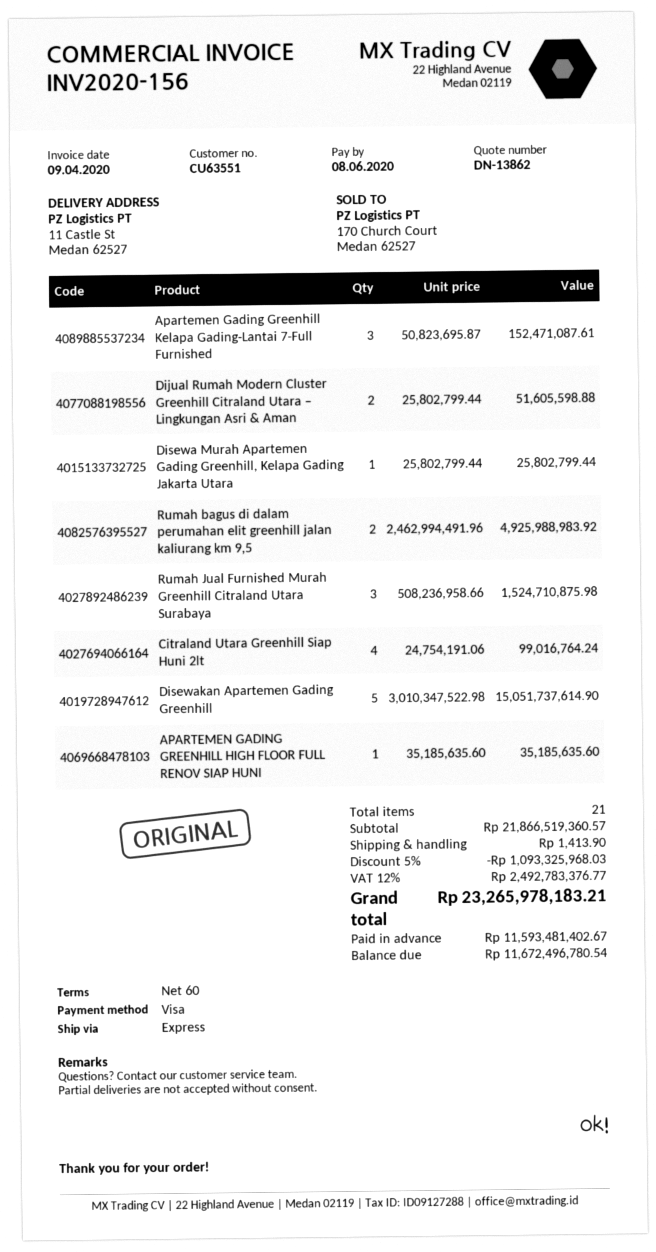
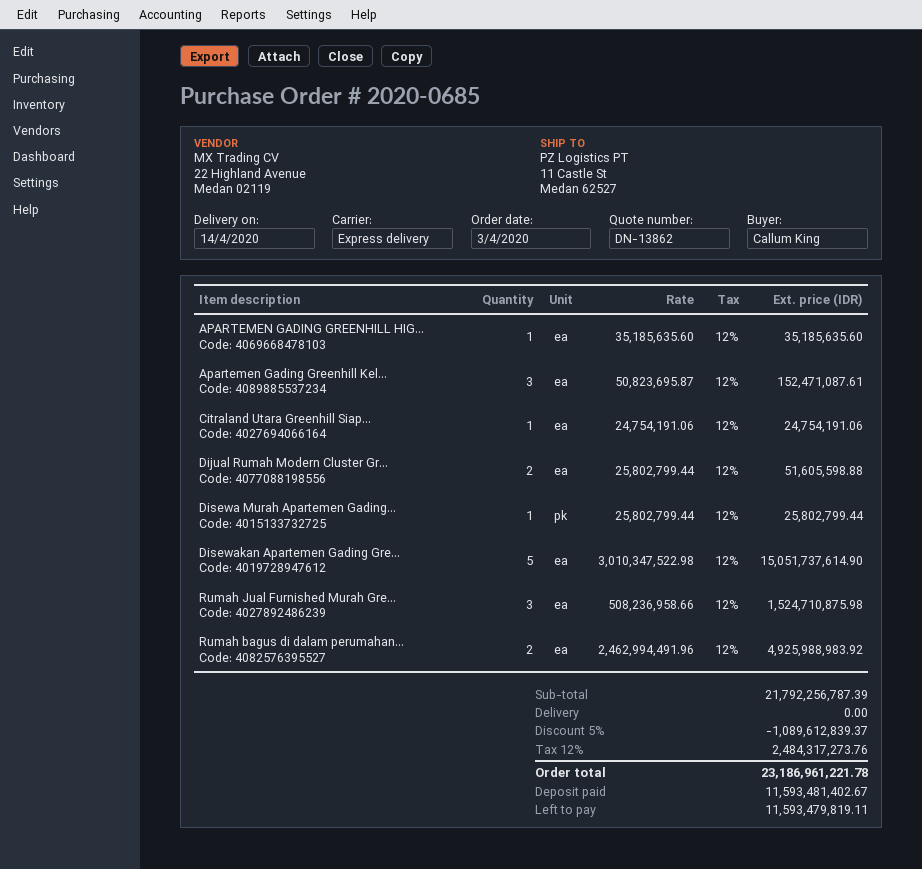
Citraland Utara Greenhill Siap Huni 2lt: 4 x 24754191.06 = 99016764.24 -> 1 x 24754191.06 = 24754191.06
subtotal: 21866519360.57 -> 21792256787.39
discount: 5% = 1093325968.03 -> 5% = 1089612839.37
shipping: 1413.90 -> 0.00
tax: 12% = 2492783376.77 -> 12% = 2484317273.76
total: 23265978183.21 -> 23186961221.78
balance: 11672496780.54 -> 11593479819.11

